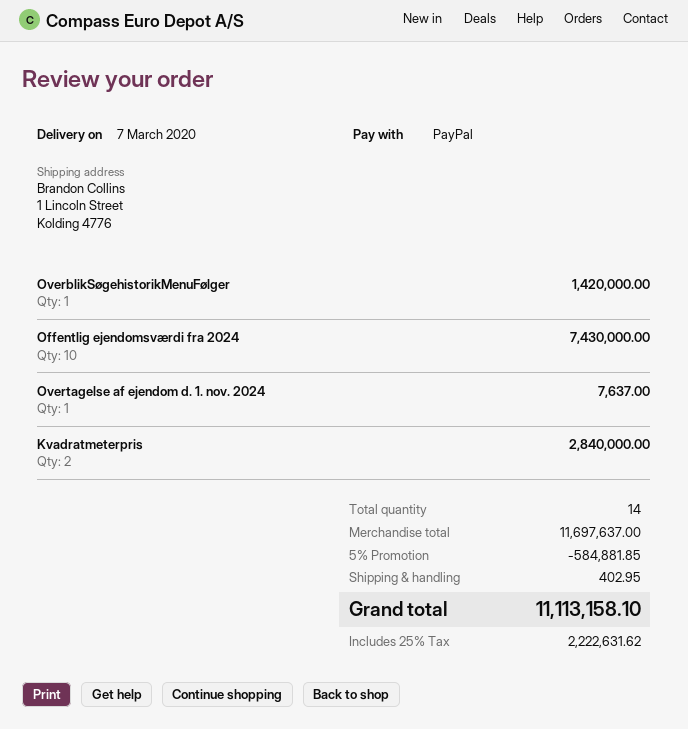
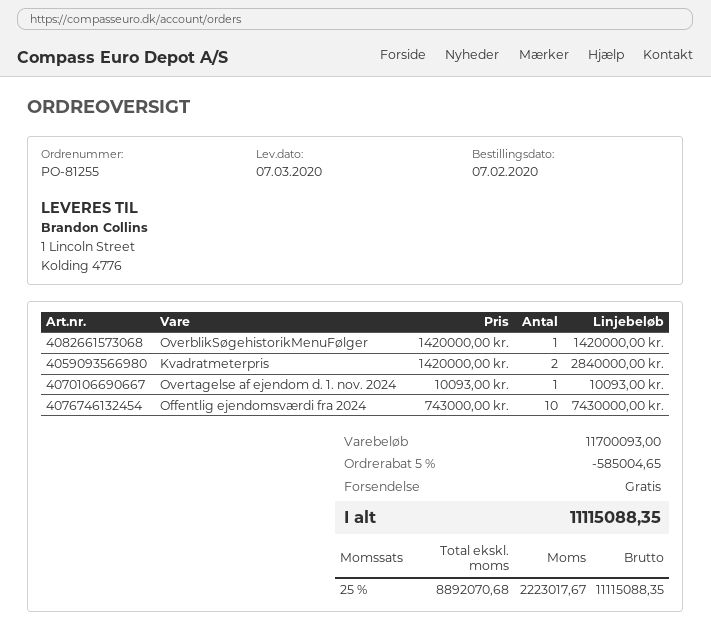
Overtagelse af ejendom d. 1. nov. 2024: 1 for 7637.00 -> 1 for 10093.00
subtotal: 11697637.00 -> 11700093.00
discount: 5% = 584881.85 -> 5% = 585004.65
shipping: 402.95 -> 0.00
tax: 25% = 2222631.62 -> 25% = 2223017.67
total: 11113158.10 -> 11115088.35

